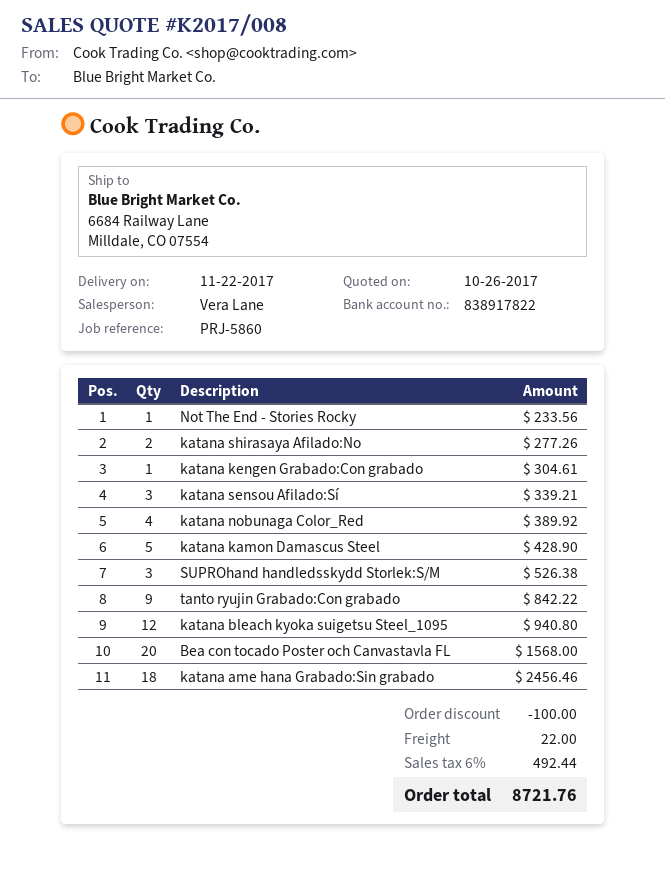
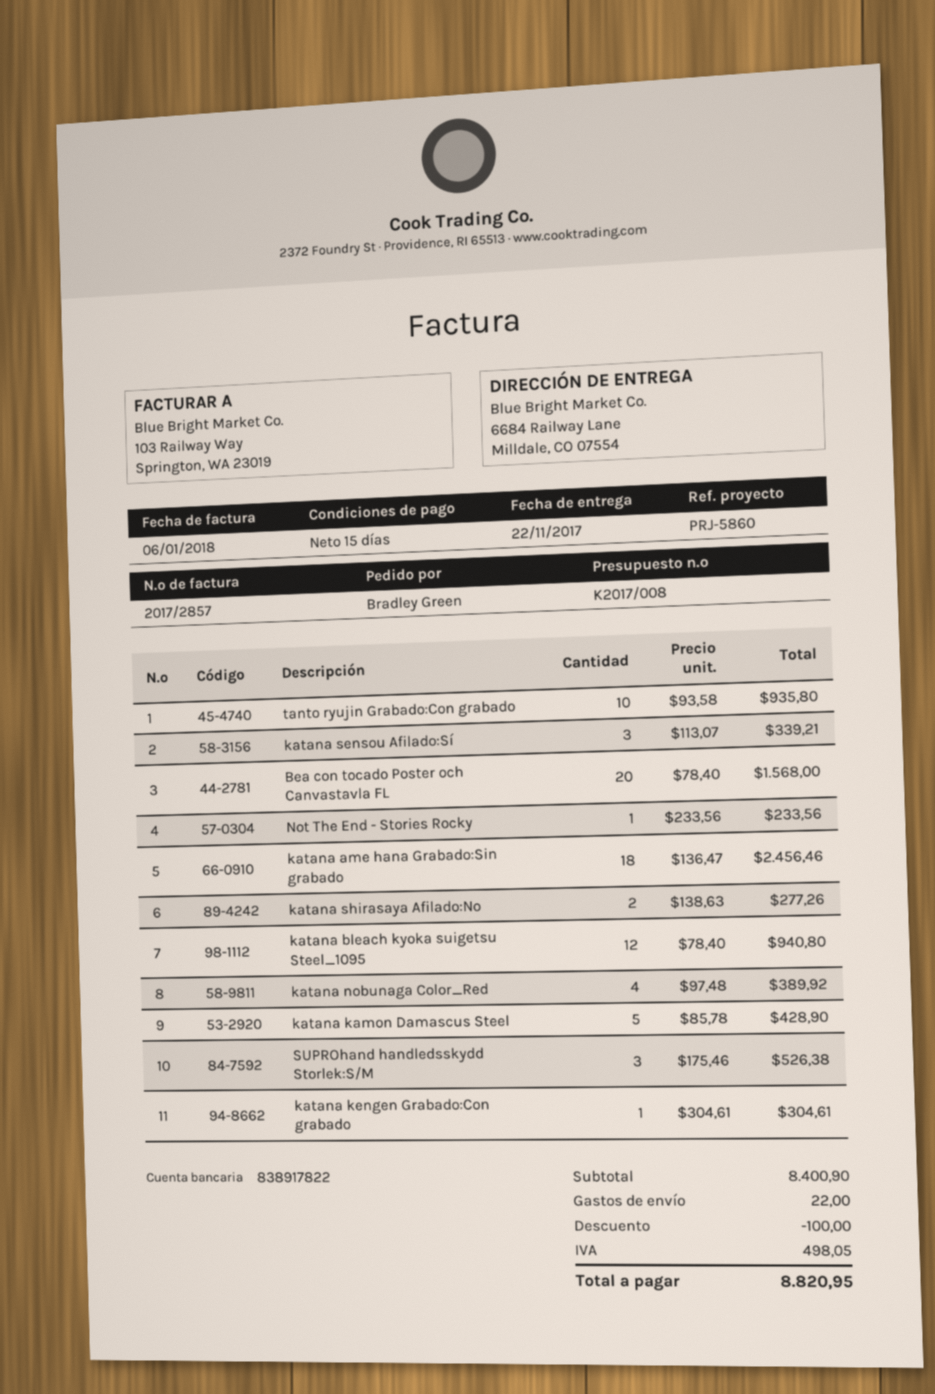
tanto ryujin Grabado:Con grabado: 9 for 842.22 -> 10 for 935.80
tax: 492.44 -> 498.05
total: 8721.76 -> 8820.95

